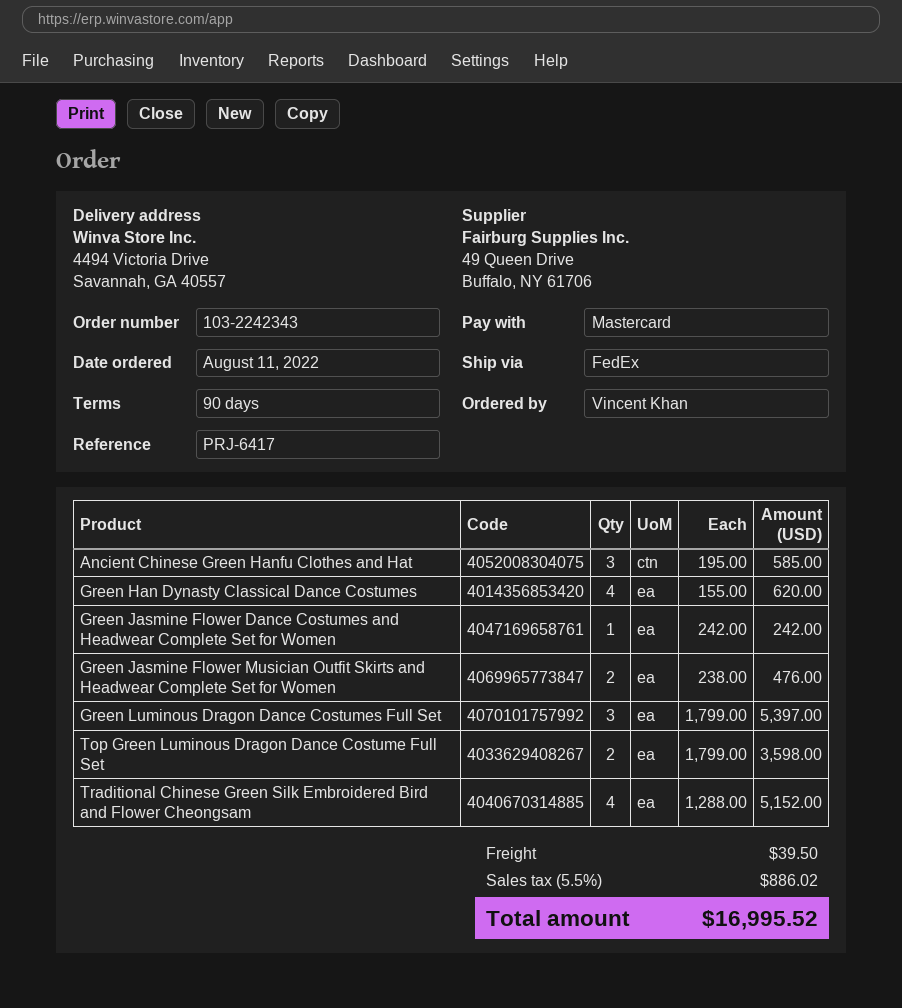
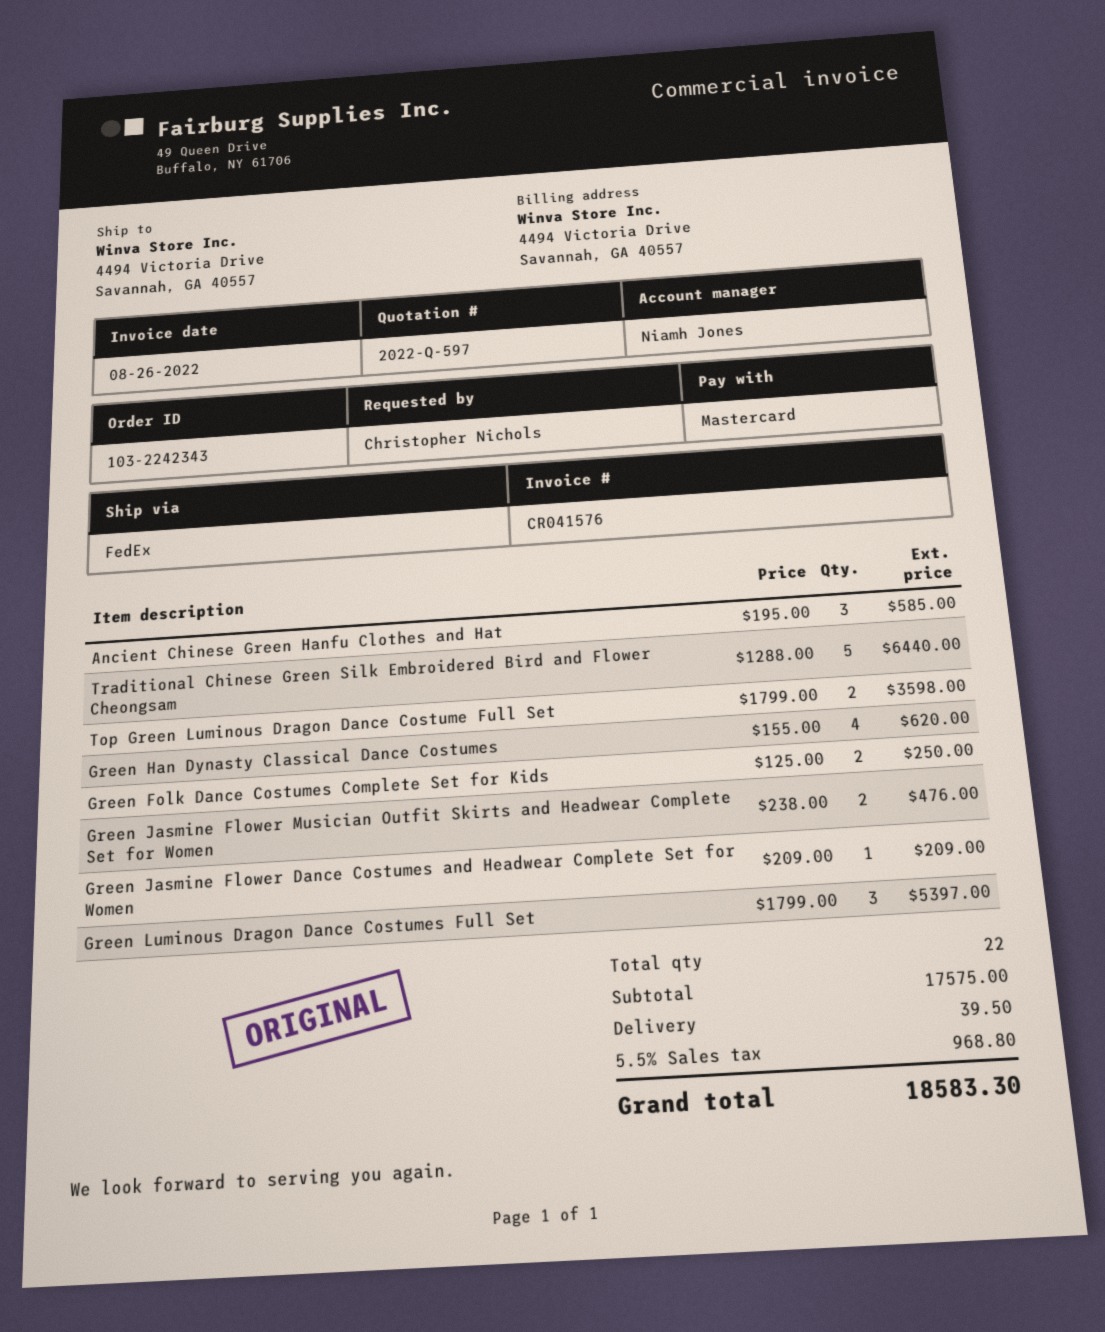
ordered by: Vincent Khan -> Christopher Nichols
Green Jasmine Flower Dance Costumes and Headwear Complete Set for Women: 1 x 242.00 = 242.00 -> 1 x 209.00 = 209.00
Traditional Chinese Green Silk Embroidered Bird and Flower Cheongsam: 4 x 1288.00 = 5152.00 -> 5 x 1288.00 = 6440.00
Green Folk Dance Costumes Complete Set for Kids: none -> 2 x 125.00 = 250.00
tax: 5.5% = 886.02 -> 5.5% = 968.80
total: 16995.52 -> 18583.30

